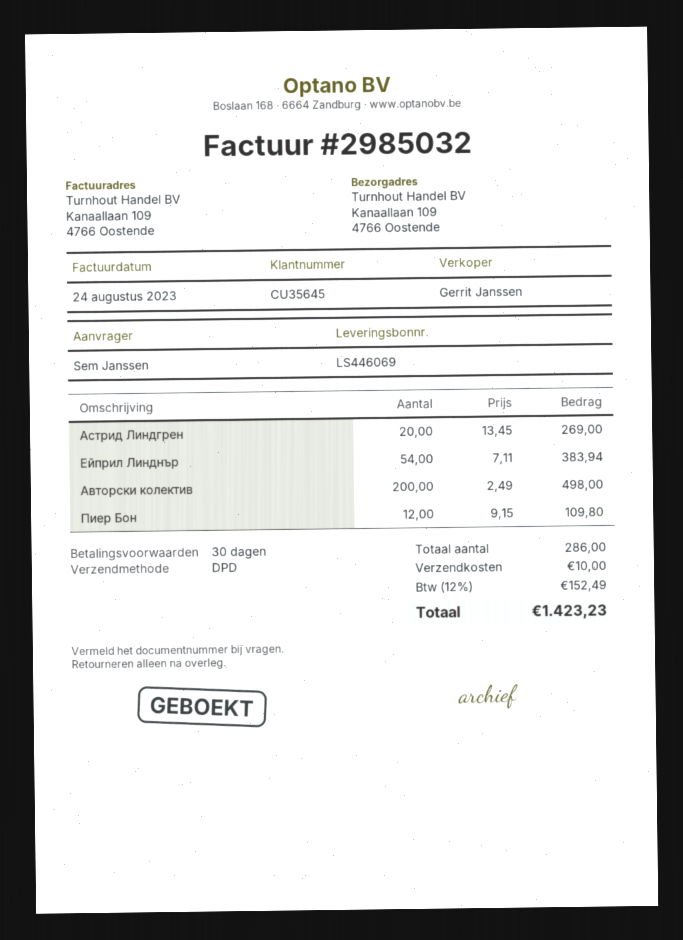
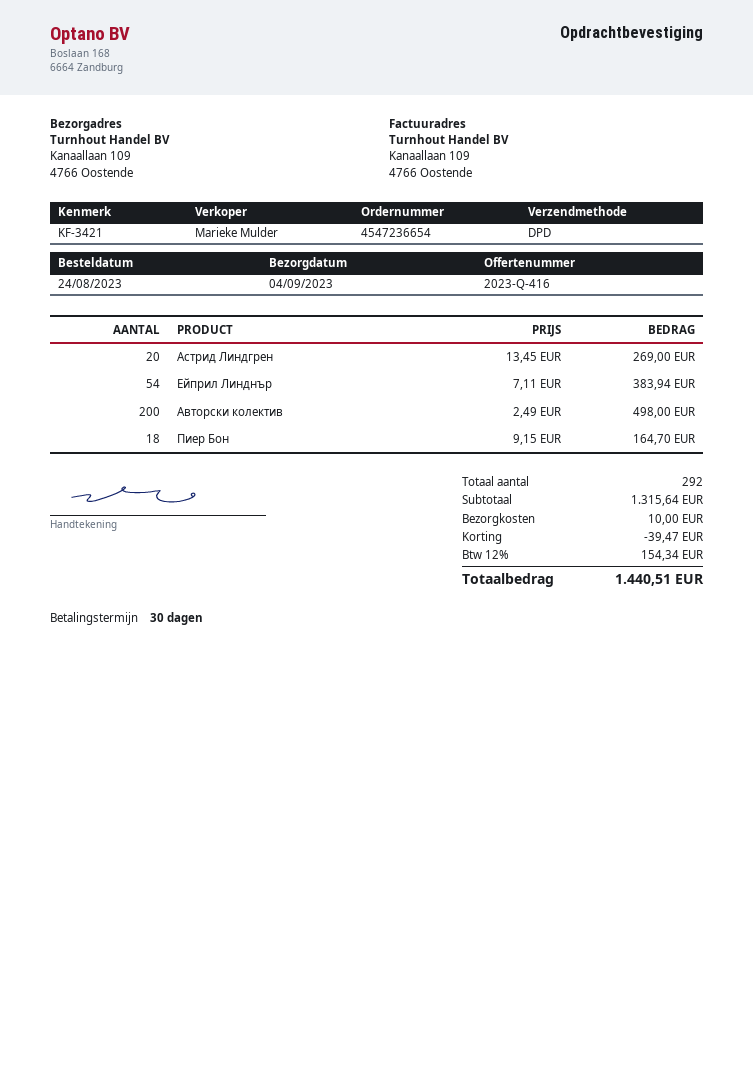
sales rep: Gerrit Janssen -> Marieke Mulder
Пиер Бон: 12 x 9.15 = 109.80 -> 18 x 9.15 = 164.70
total quantity: 286 -> 292
discount: none -> 39.47
tax: 12% = 152.49 -> 12% = 154.34
total: 1423.23 -> 1440.51

